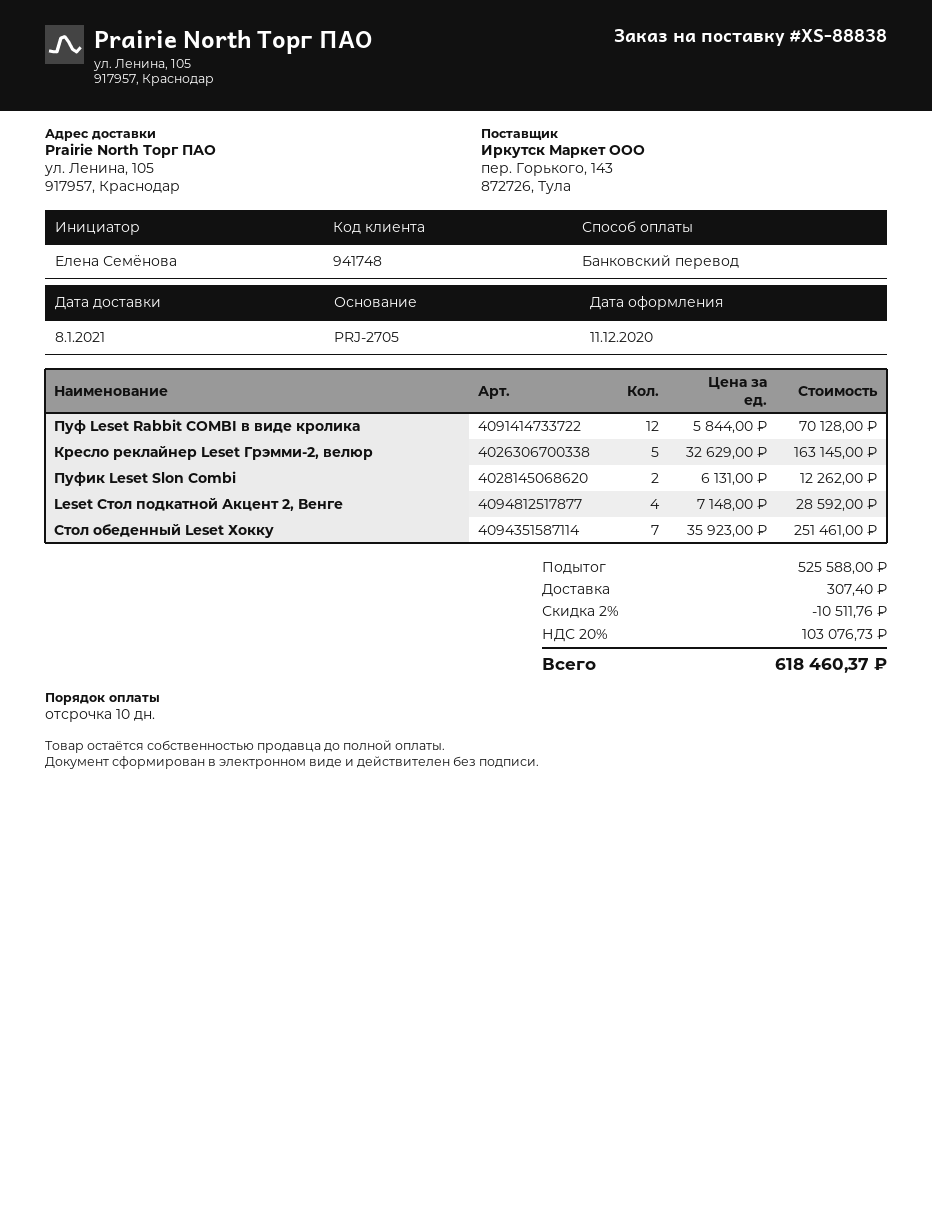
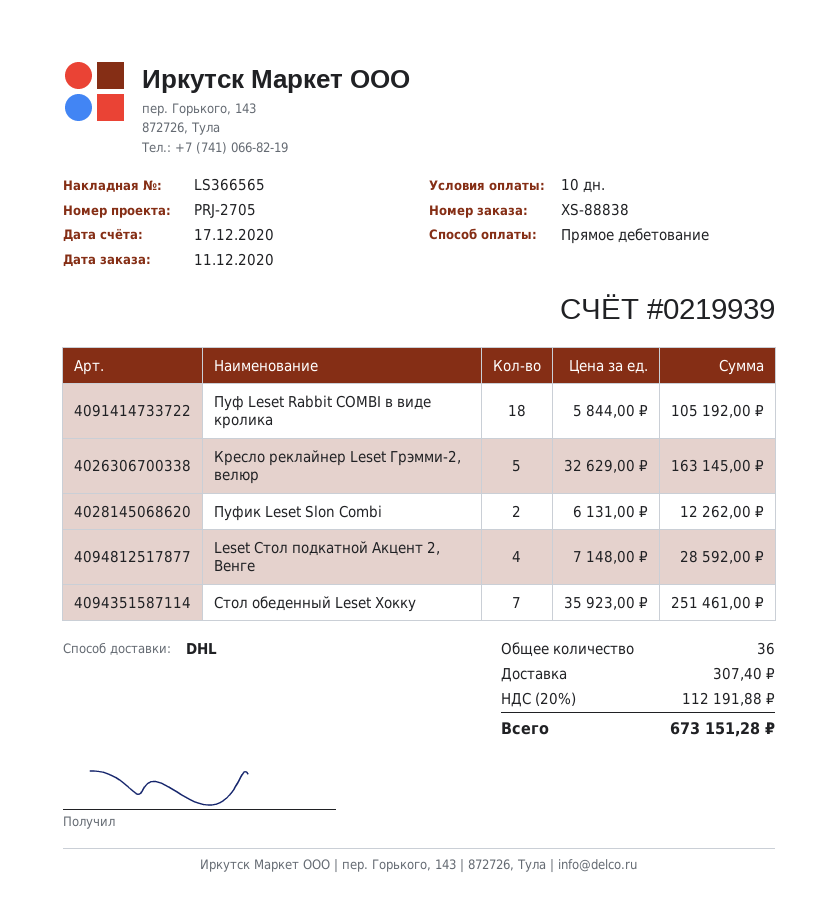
payment method: bank transfer -> direct debit
Пуф Leset Rabbit COMBI в виде кролика: 12 x 5844.00 = 70128.00 -> 18 x 5844.00 = 105192.00
discount: 2% = 10511.76 -> none
tax: 20% = 103076.73 -> 20% = 112191.88
total: 618460.37 -> 673151.28

